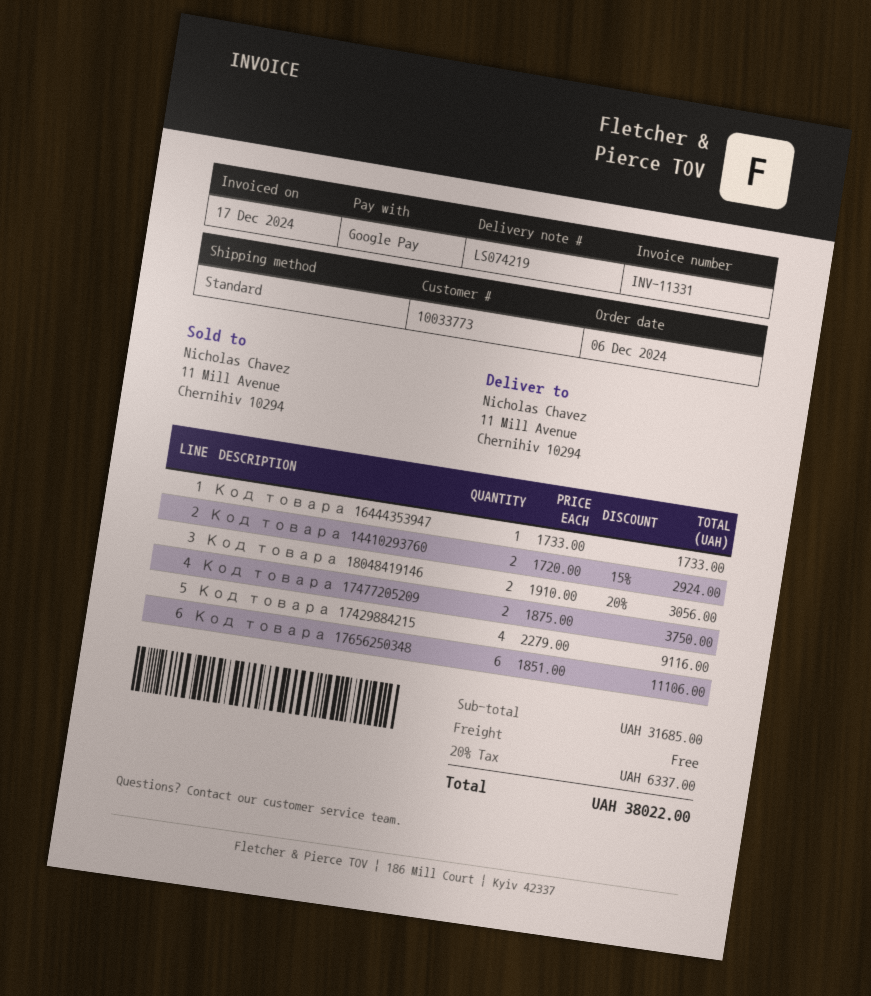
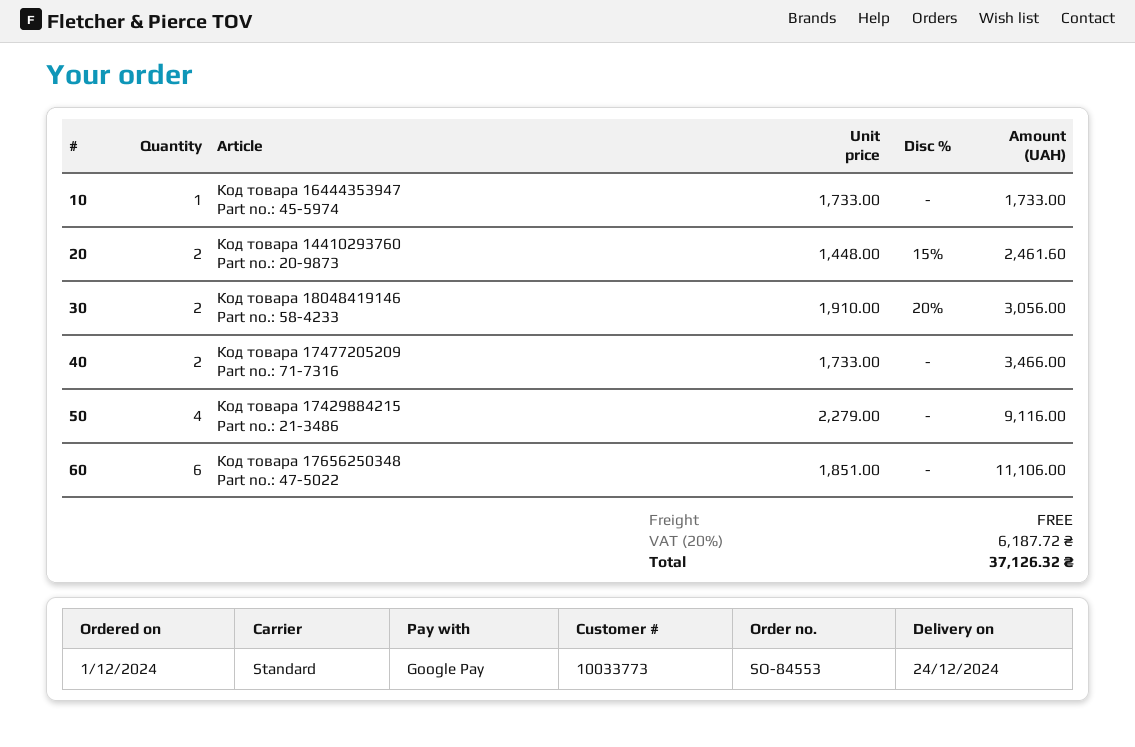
order date: 2024-12-06 -> 2024-12-01
Код товара 14410293760: 2 x 1720.00 - 15% = 2924.00 -> 2 x 1448.00 - 15% = 2461.60
Код товара 17477205209: 2 x 1875.00 = 3750.00 -> 2 x 1733.00 = 3466.00
tax: 20% = 6337.00 -> 20% = 6187.72
total: 38022.00 -> 37126.32

